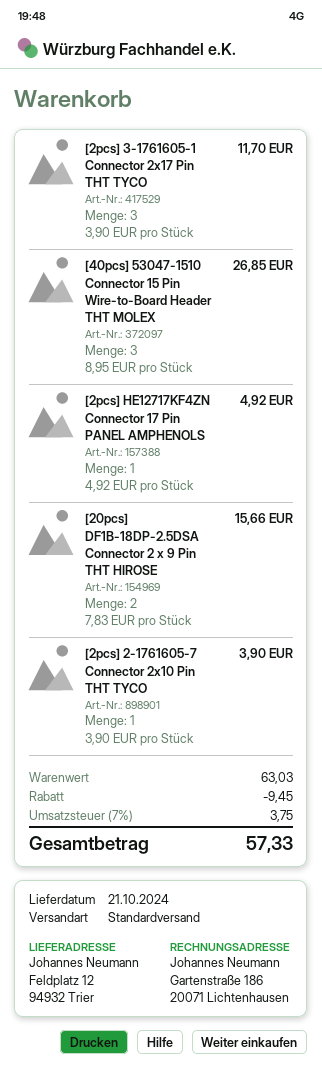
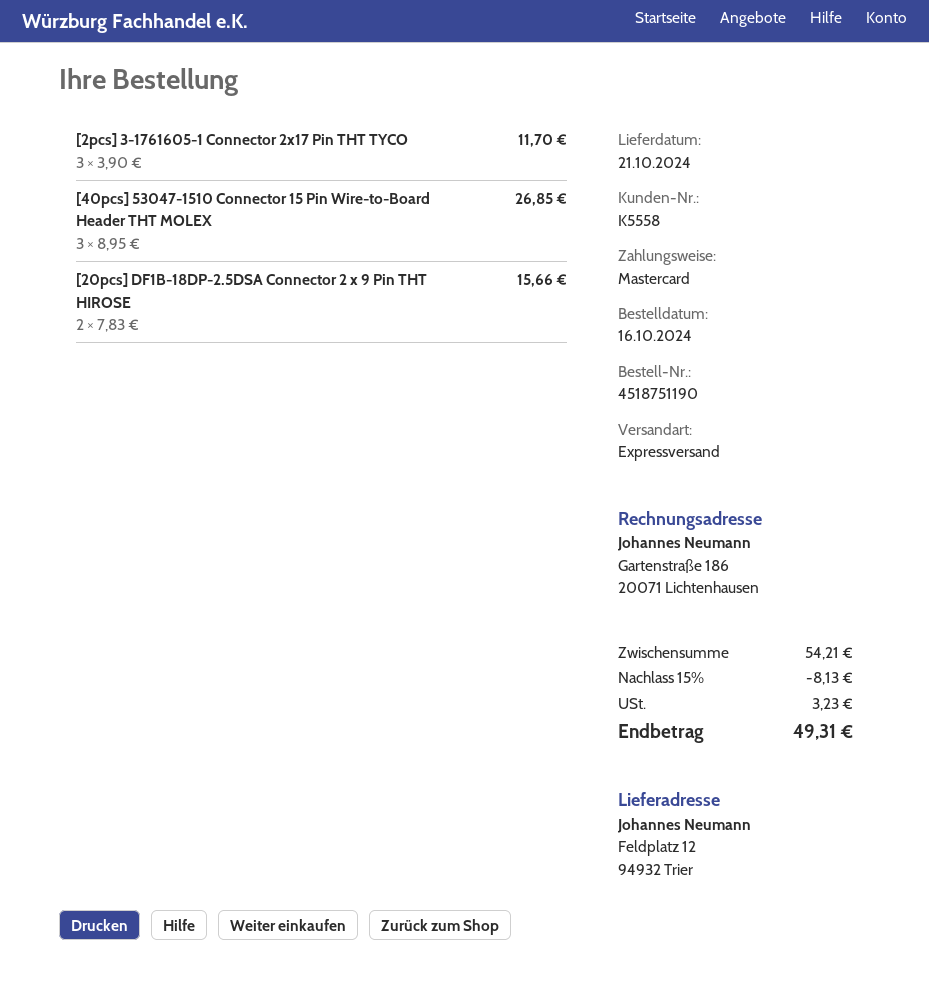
shipping method: standard -> express
[2pcs] HE12717KF4ZN Connector 17 Pin PANEL AMPHENOLS: 1 x 4.92 = 4.92 -> none
[2pcs] 2-1761605-7 Connector 2x10 Pin THT TYCO: 1 x 3.90 = 3.90 -> none
subtotal: 63.03 -> 54.21
discount: 9.45 -> 8.13
tax: 3.75 -> 3.23
total: 57.33 -> 49.31

